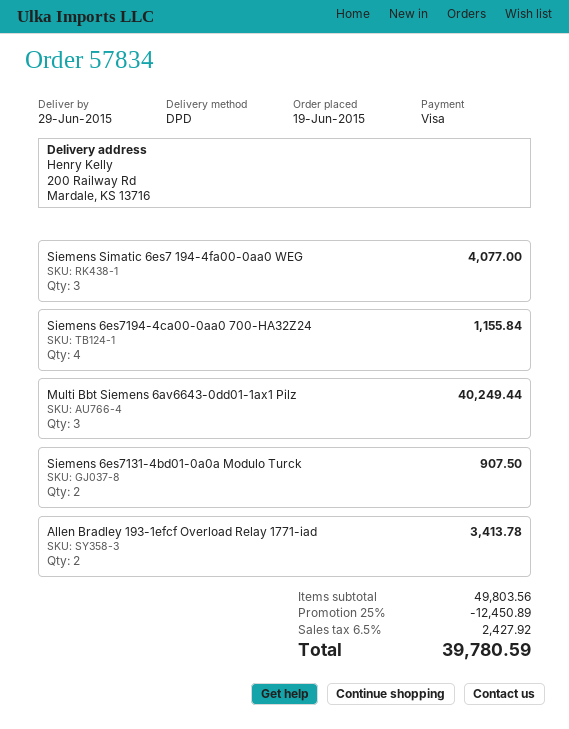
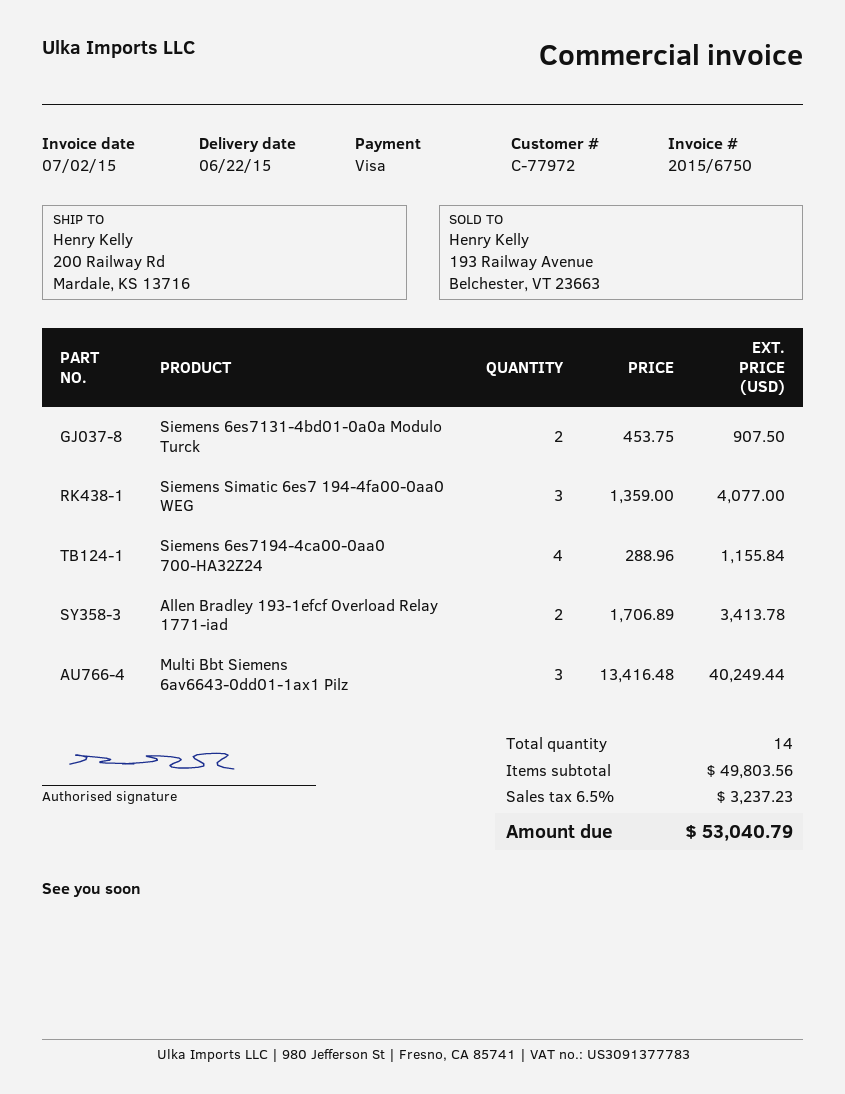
delivery date: 2015-06-29 -> 2015-06-22
discount: 25% = 12450.89 -> none
tax: 6.5% = 2427.92 -> 6.5% = 3237.23
total: 39780.59 -> 53040.79

